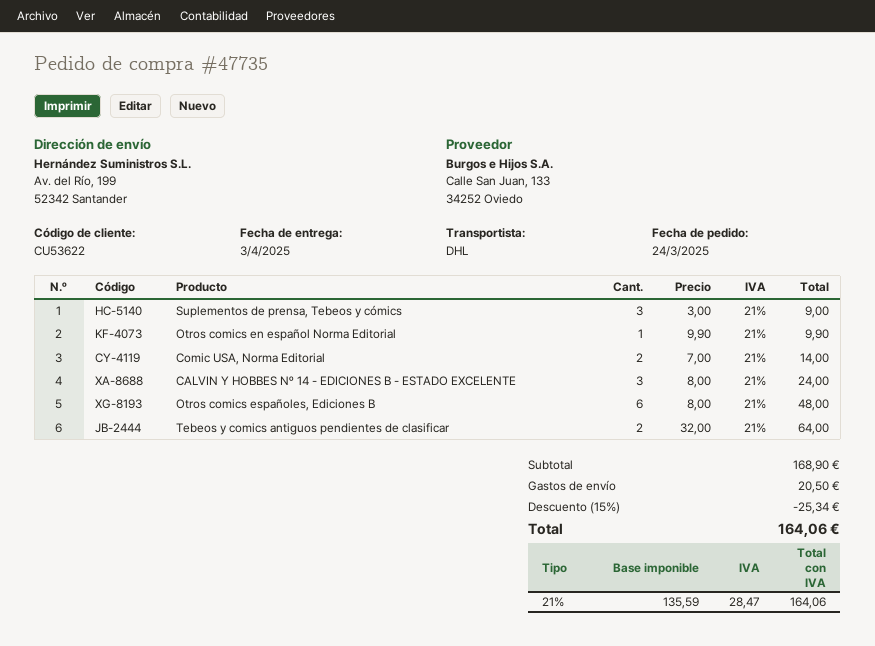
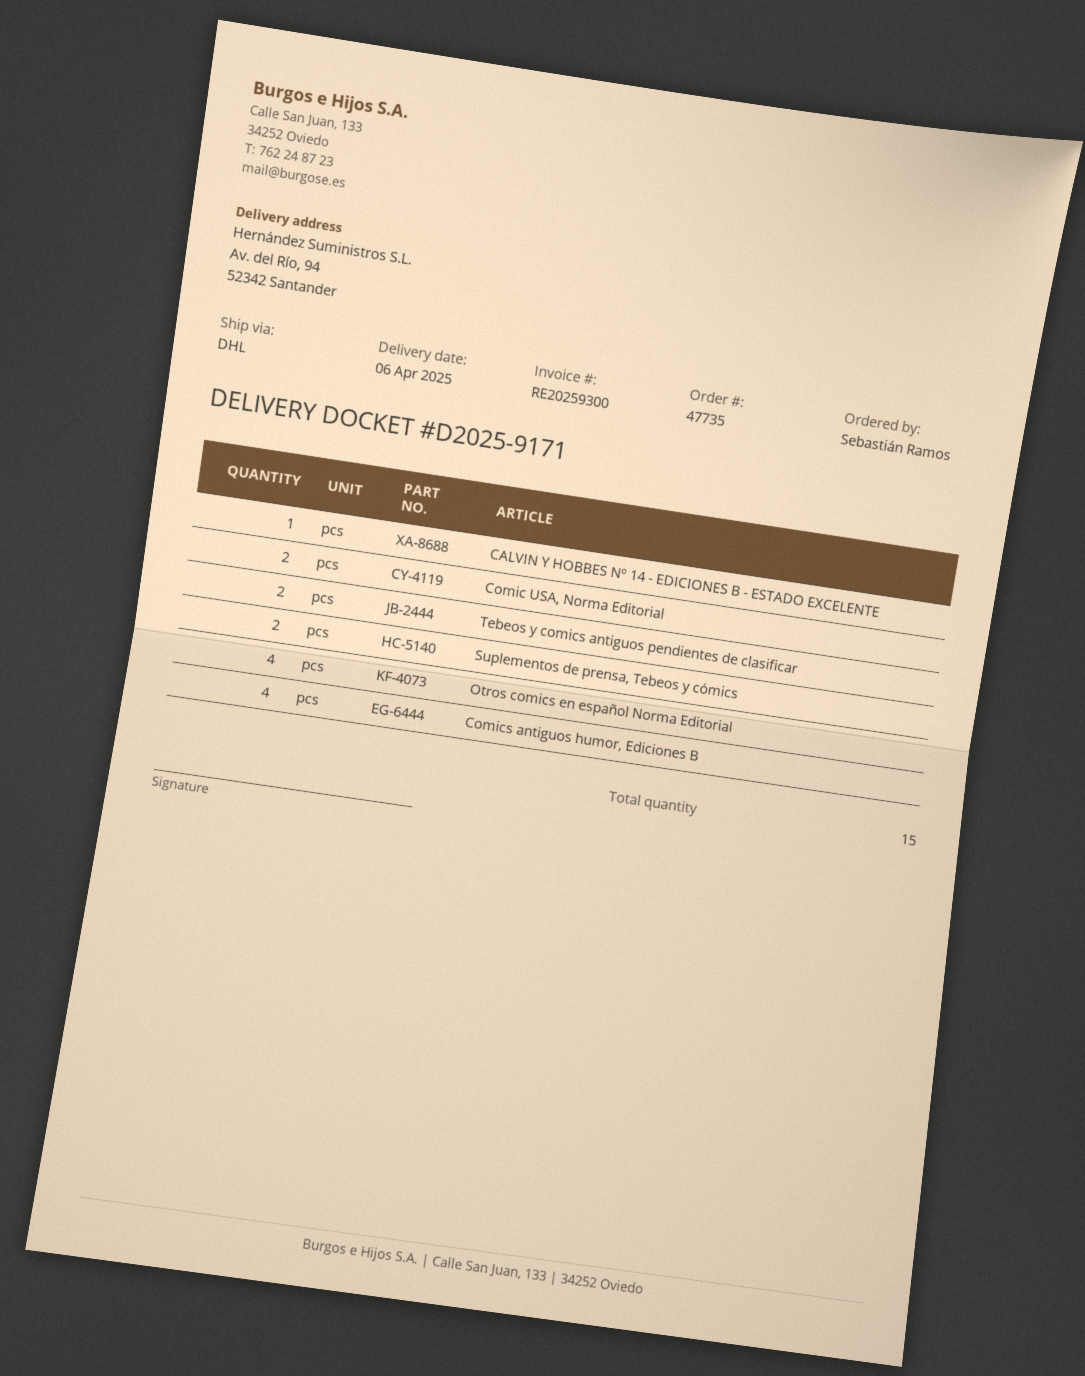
delivery date: 2025-04-03 -> 2025-04-06
ship to: Av. del Río, 199, 52342 Santander -> Av. del Río, 94, 52342 Santander
Suplementos de prensa, Tebeos y cómics: 3 -> 2
Otros comics en español Norma Editorial: 1 -> 4
CALVIN Y HOBBES Nº 14 - EDICIONES B - ESTADO EXCELENTE: 3 -> 1
Otros comics españoles, Ediciones B: 6 -> none
Comics antiguos humor, Ediciones B: none -> 4

